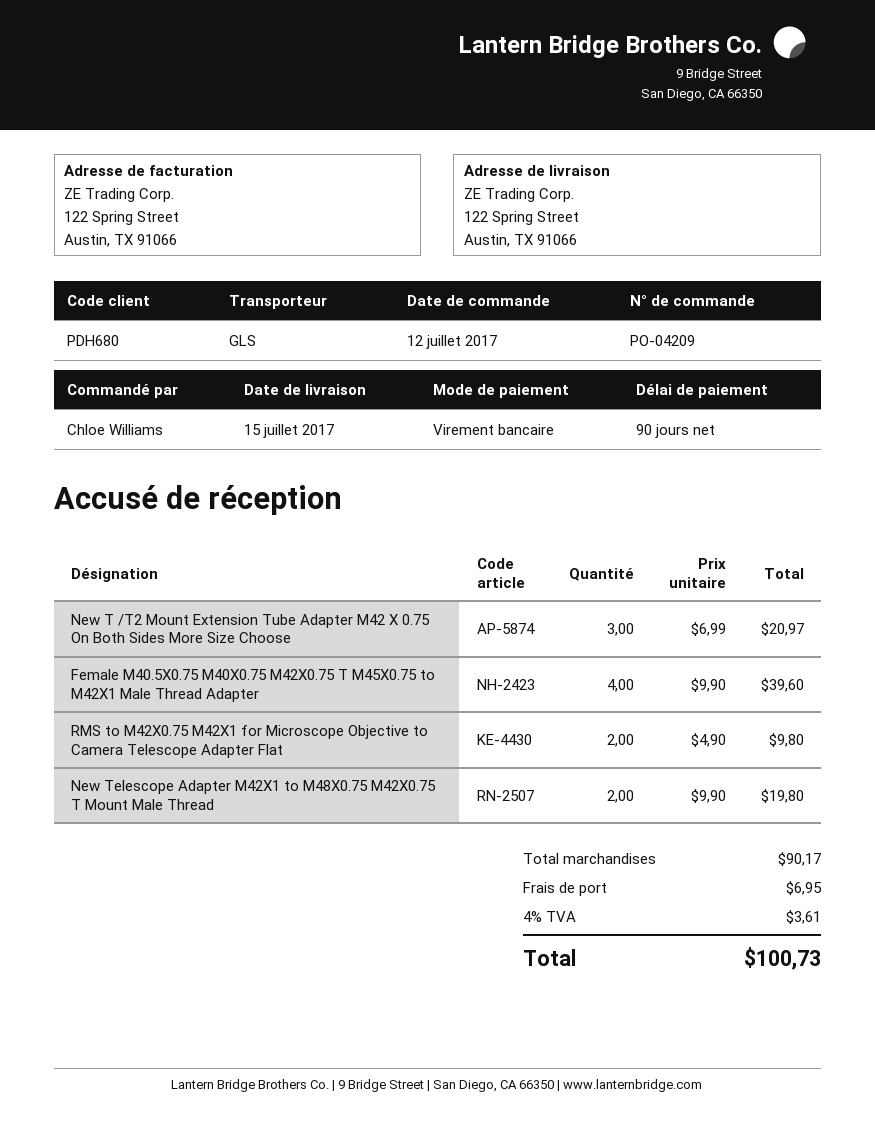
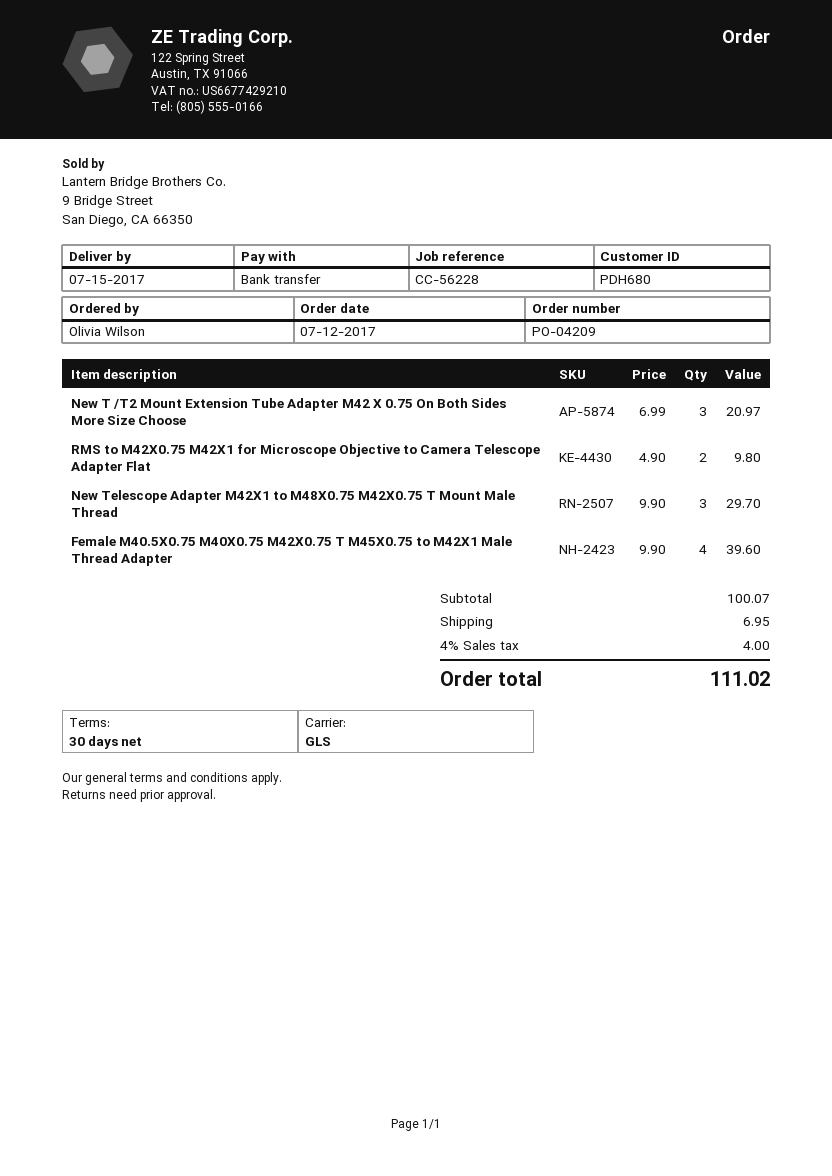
payment terms: 90 days -> 30 days
ordered by: Chloe Williams -> Olivia Wilson
New Telescope Adapter M42X1 to M48X0.75 M42X0.75 T Mount Male Thread: 2 x 9.90 = 19.80 -> 3 x 9.90 = 29.70
subtotal: 90.17 -> 100.07
tax: 4% = 3.61 -> 4% = 4.00
total: 100.73 -> 111.02

